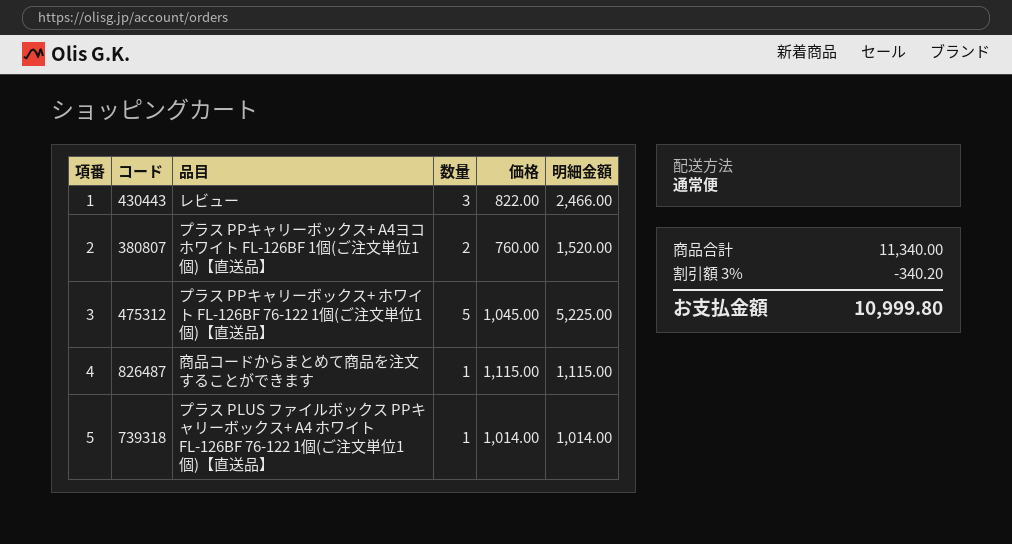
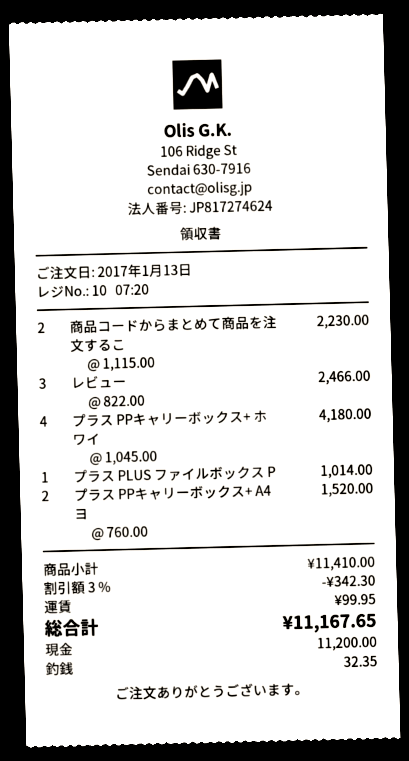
プラス PPキャリーボックス+ ホワイト FL-126BF 76-122 1個(ご注文単位1個)【直送品】: 5 x 1045.00 = 5225.00 -> 4 x 1045.00 = 4180.00
商品コードからまとめて商品を注文することができます: 1 x 1115.00 = 1115.00 -> 2 x 1115.00 = 2230.00
subtotal: 11340.00 -> 11410.00
discount: 3% = 340.20 -> 3% = 342.30
shipping: none -> 99.95
total: 10999.80 -> 11167.65

